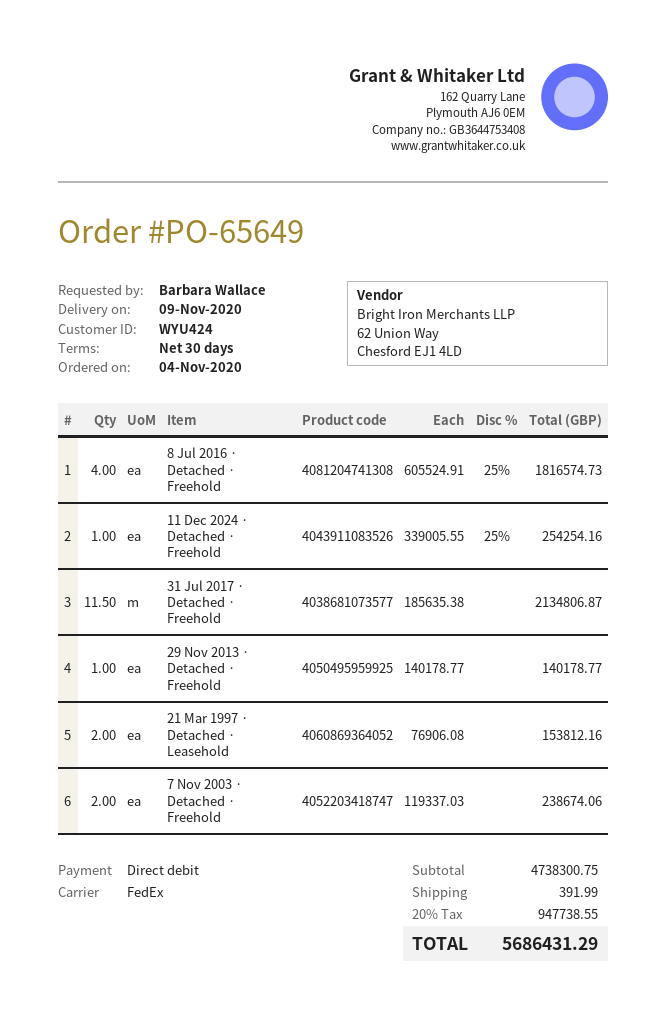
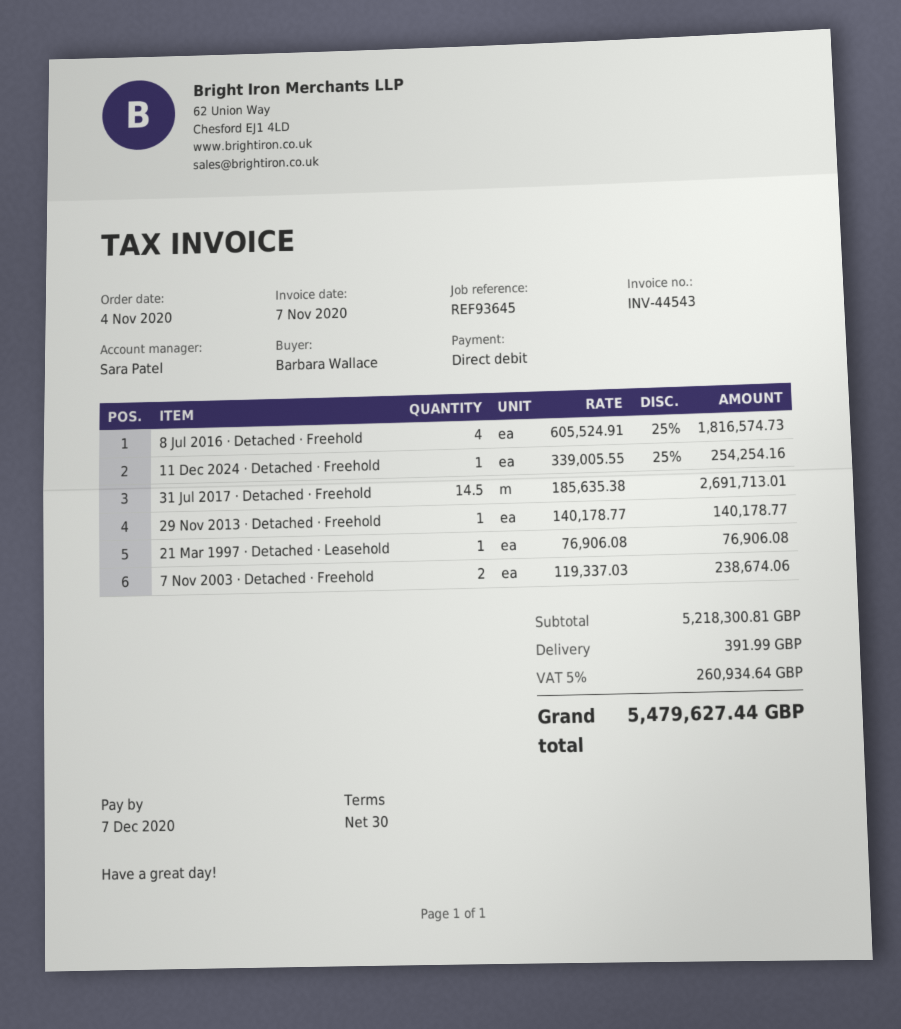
31 Jul 2017 · Detached · Freehold: 11.5 x 185635.38 = 2134806.87 -> 14.5 x 185635.38 = 2691713.01
21 Mar 1997 · Detached · Leasehold: 2 x 76906.08 = 153812.16 -> 1 x 76906.08 = 76906.08
subtotal: 4738300.75 -> 5218300.81
tax: 20% = 947738.55 -> 5% = 260934.64
total: 5686431.29 -> 5479627.44

